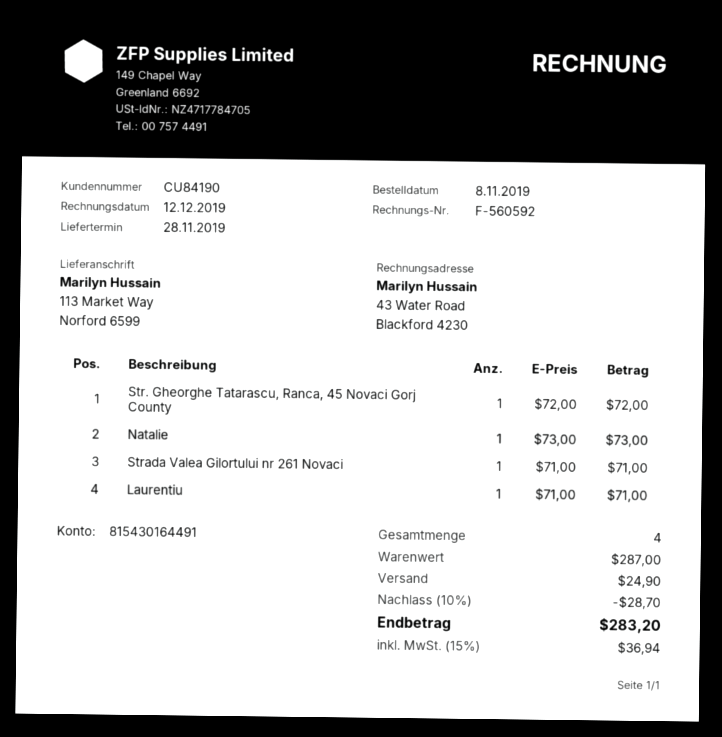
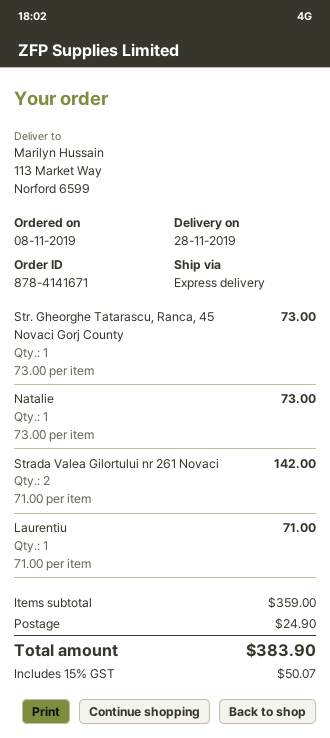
Str. Gheorghe Tatarascu, Ranca, 45 Novaci Gorj County: 1 x 72.00 = 72.00 -> 1 x 73.00 = 73.00
Strada Valea Gilortului nr 261 Novaci: 1 x 71.00 = 71.00 -> 2 x 71.00 = 142.00
subtotal: 287.00 -> 359.00
discount: 10% = 28.70 -> none
tax: 15% = 36.94 -> 15% = 50.07
total: 283.20 -> 383.90

